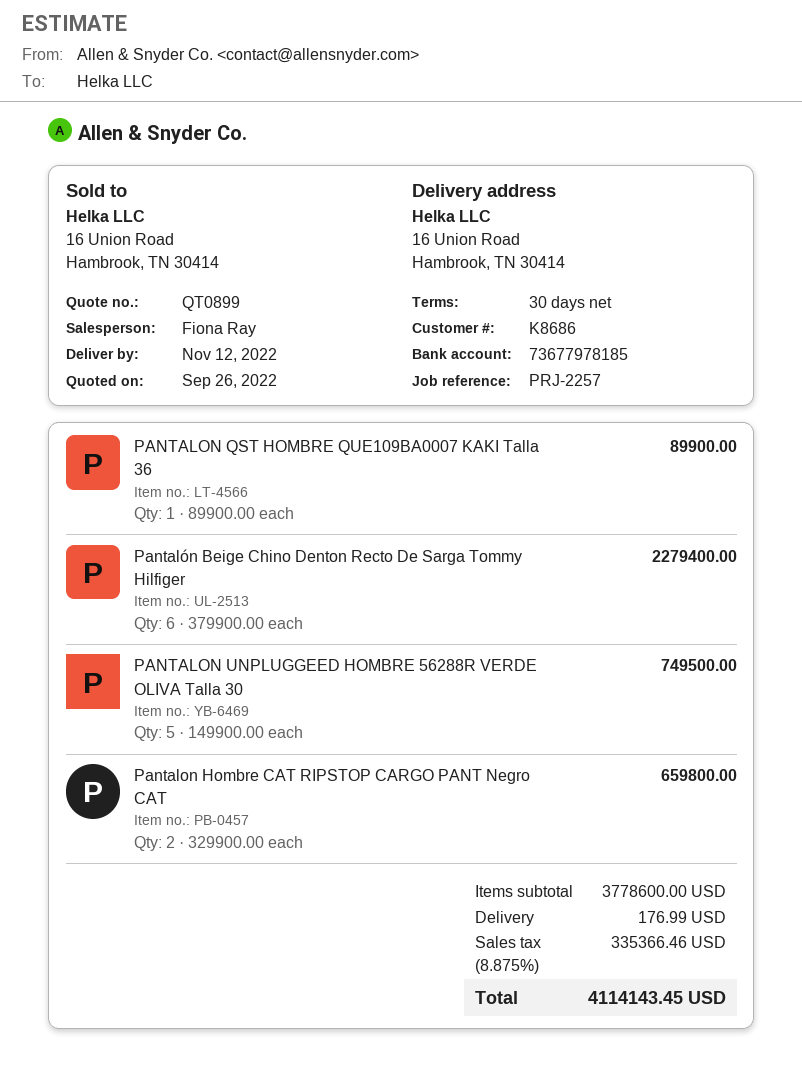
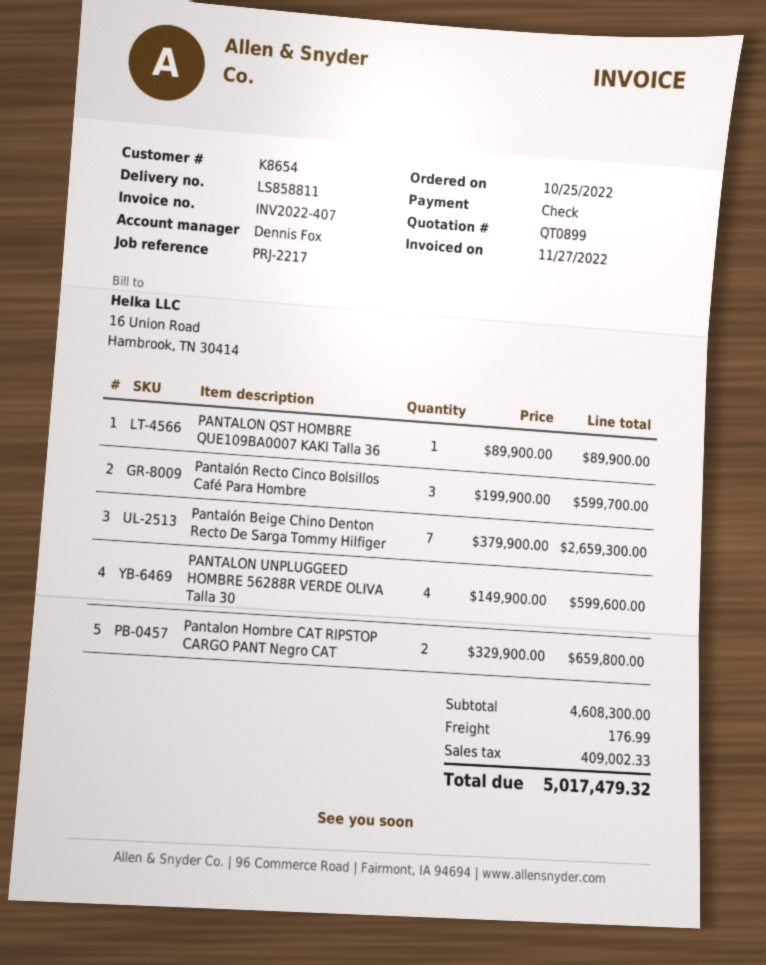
customer number: K8686 -> K8654
reference: PRJ-2257 -> PRJ-2217
sales rep: Fiona Ray -> Dennis Fox
Pantalón Beige Chino Denton Recto De Sarga Tommy Hilfiger: 6 x 379900.00 = 2279400.00 -> 7 x 379900.00 = 2659300.00
PANTALON UNPLUGGEED HOMBRE 56288R VERDE OLIVA Talla 30: 5 x 149900.00 = 749500.00 -> 4 x 149900.00 = 599600.00
Pantalón Recto Cinco Bolsillos Café Para Hombre: none -> 3 x 199900.00 = 599700.00
subtotal: 3778600.00 -> 4608300.00
tax: 335366.46 -> 409002.33
total: 4114143.45 -> 5017479.32

